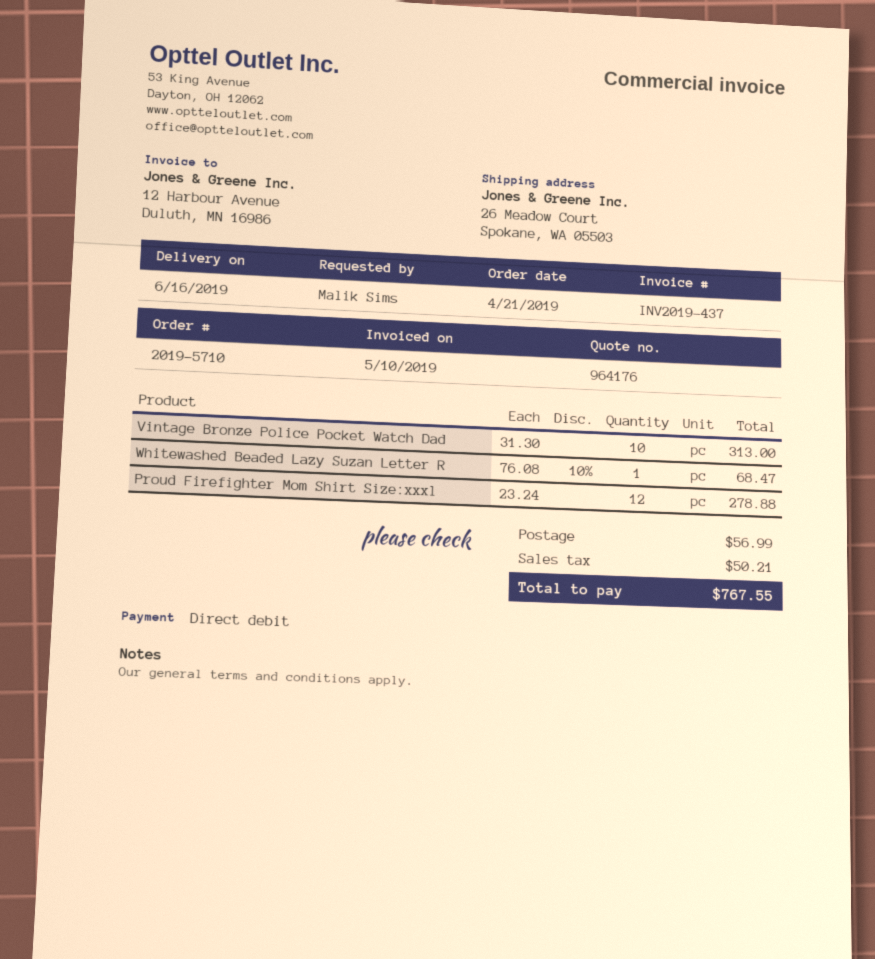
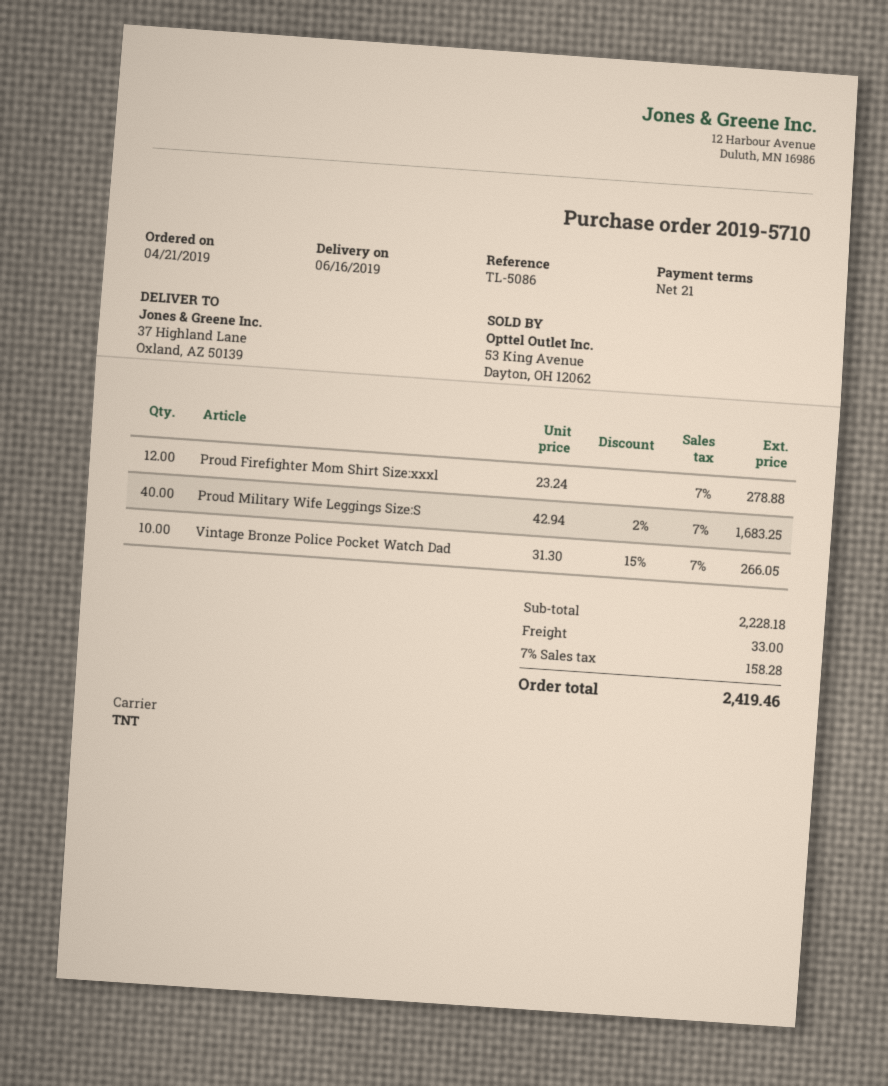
ship to: 26 Meadow Court, Spokane, WA 05503 -> 37 Highland Lane, Oxland, AZ 50139
Vintage Bronze Police Pocket Watch Dad: 10 x 31.30 = 313.00 -> 10 x 31.30 - 15% = 266.05
Whitewashed Beaded Lazy Suzan Letter R: 1 x 76.08 - 10% = 68.47 -> none
Proud Military Wife Leggings Size:S: none -> 40 x 42.94 - 2% = 1683.25
shipping: 56.99 -> 33.00
tax: 50.21 -> 158.28
total: 767.55 -> 2419.46

